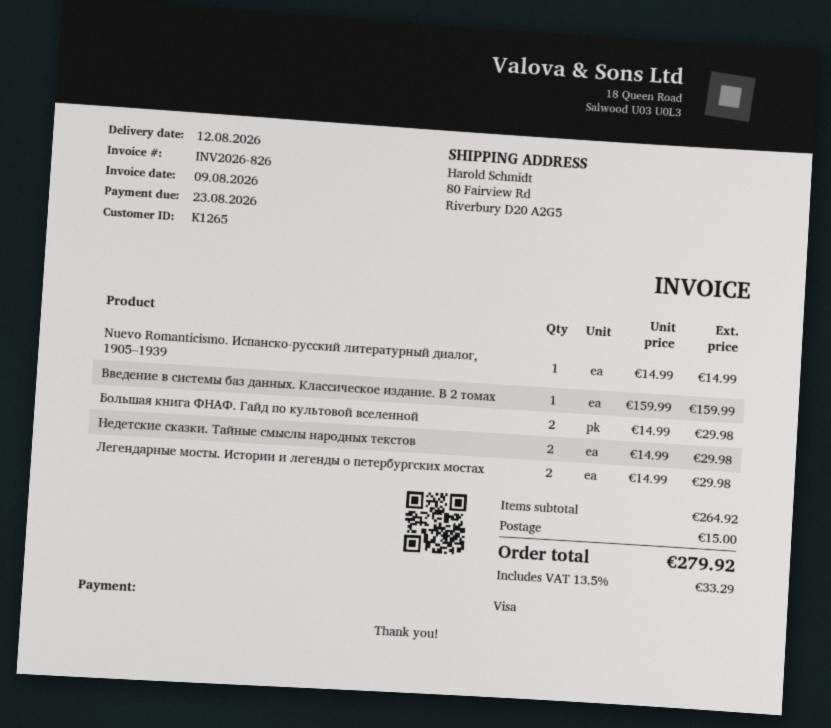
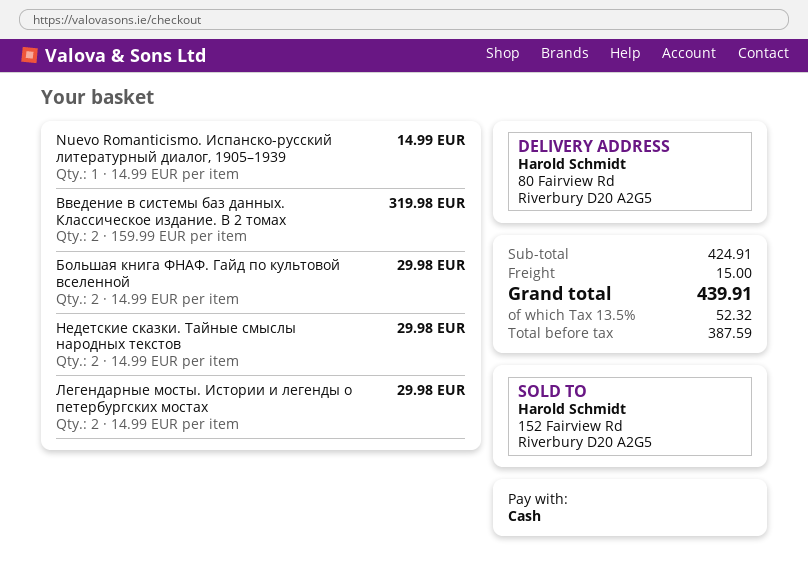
payment method: Visa -> cash
Введение в системы баз данных. Классическое издание. В 2 томах: 1 x 159.99 = 159.99 -> 2 x 159.99 = 319.98
subtotal: 264.92 -> 424.91
tax: 13.5% = 33.29 -> 13.5% = 52.32
total: 279.92 -> 439.91

